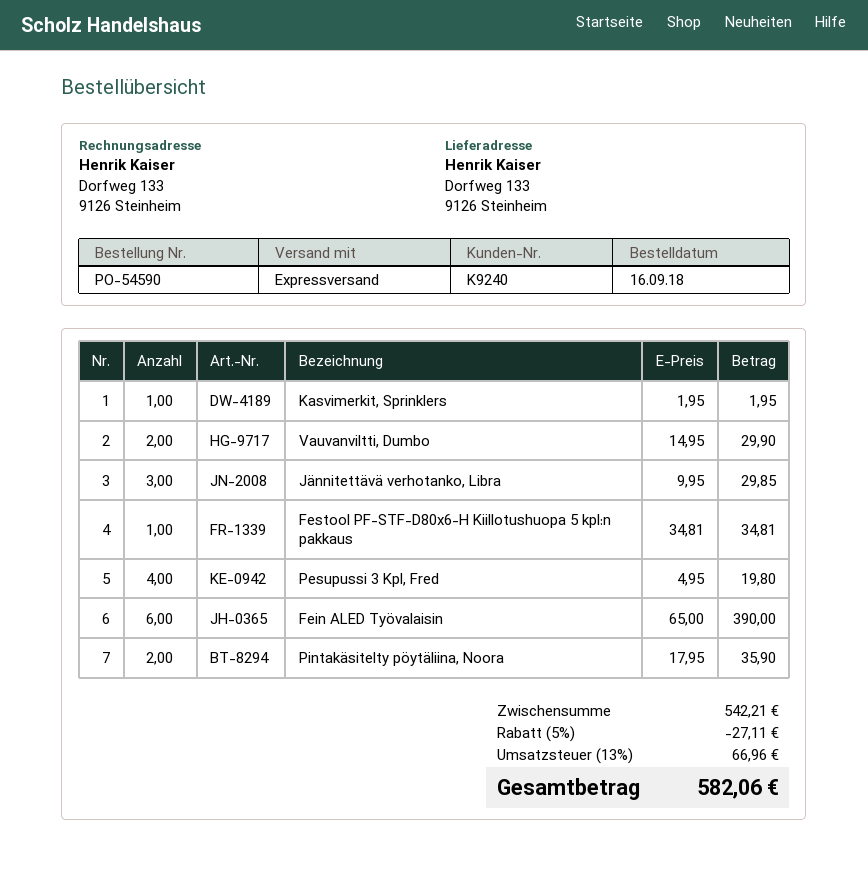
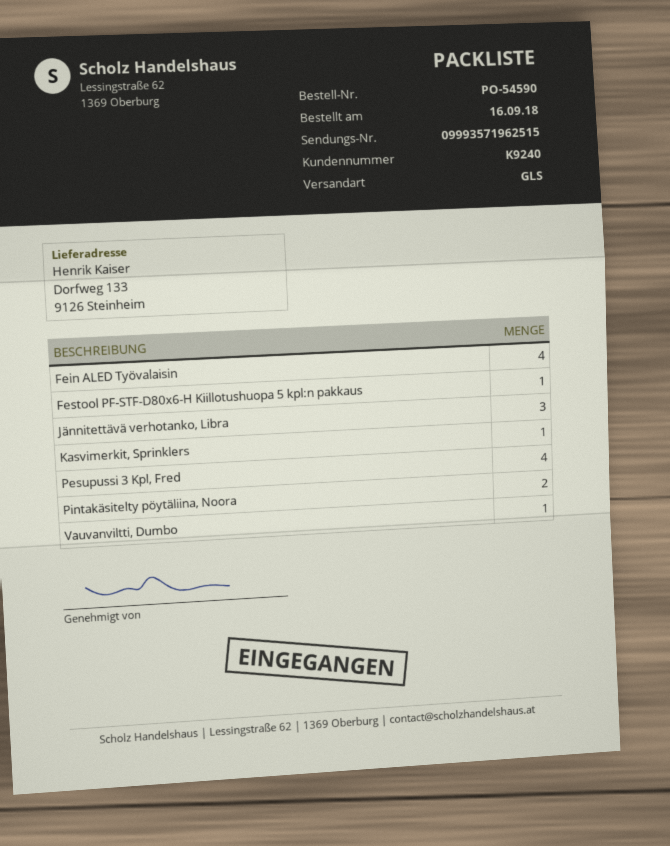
shipping method: express -> GLS
Vauvanviltti, Dumbo: 2 -> 1
Fein ALED Työvalaisin: 6 -> 4

